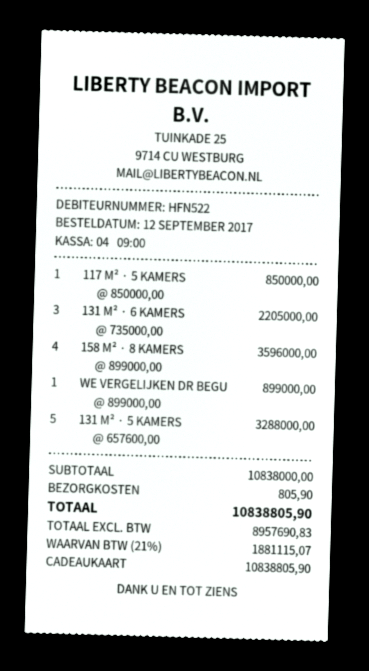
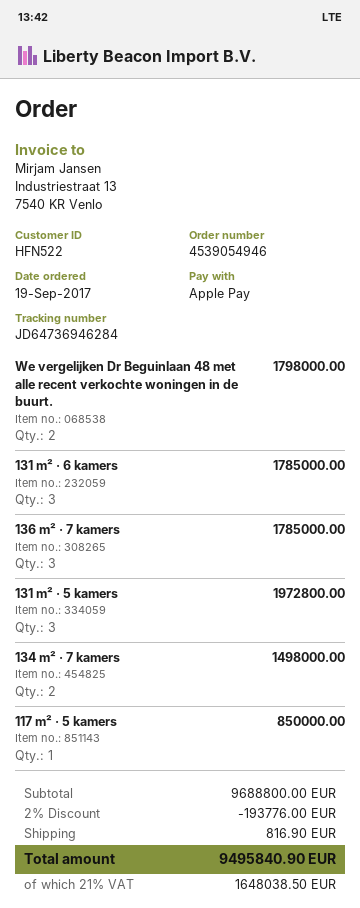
order date: 2017-09-12 -> 2017-09-19
payment method: gift card -> Apple Pay
131 M² · 6 KAMERS: 3 for 2205000.00 -> 3 for 1785000.00
158 M² · 8 KAMERS: 4 for 3596000.00 -> none
WE VERGELIJKEN DR BEGU: 1 for 899000.00 -> 2 for 1798000.00
131 M² · 5 KAMERS: 5 for 3288000.00 -> 3 for 1972800.00
136 m² · 7 kamers: none -> 3 for 1785000.00
134 m² · 7 kamers: none -> 2 for 1498000.00
subtotal: 10838000.00 -> 9688800.00
discount: none -> 2% = 193776.00
shipping: 805.90 -> 816.90
tax: 21% = 1881115.07 -> 21% = 1648038.50
total: 10838805.90 -> 9495840.90

